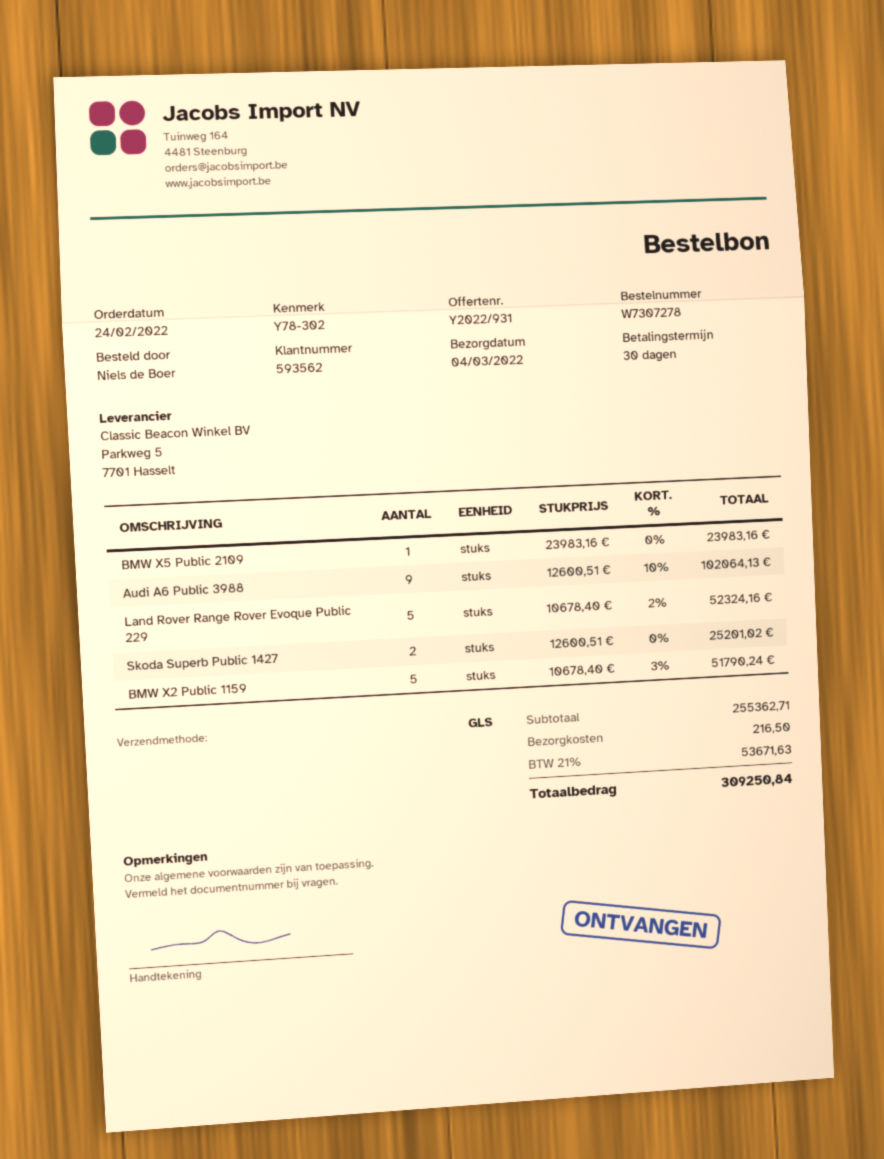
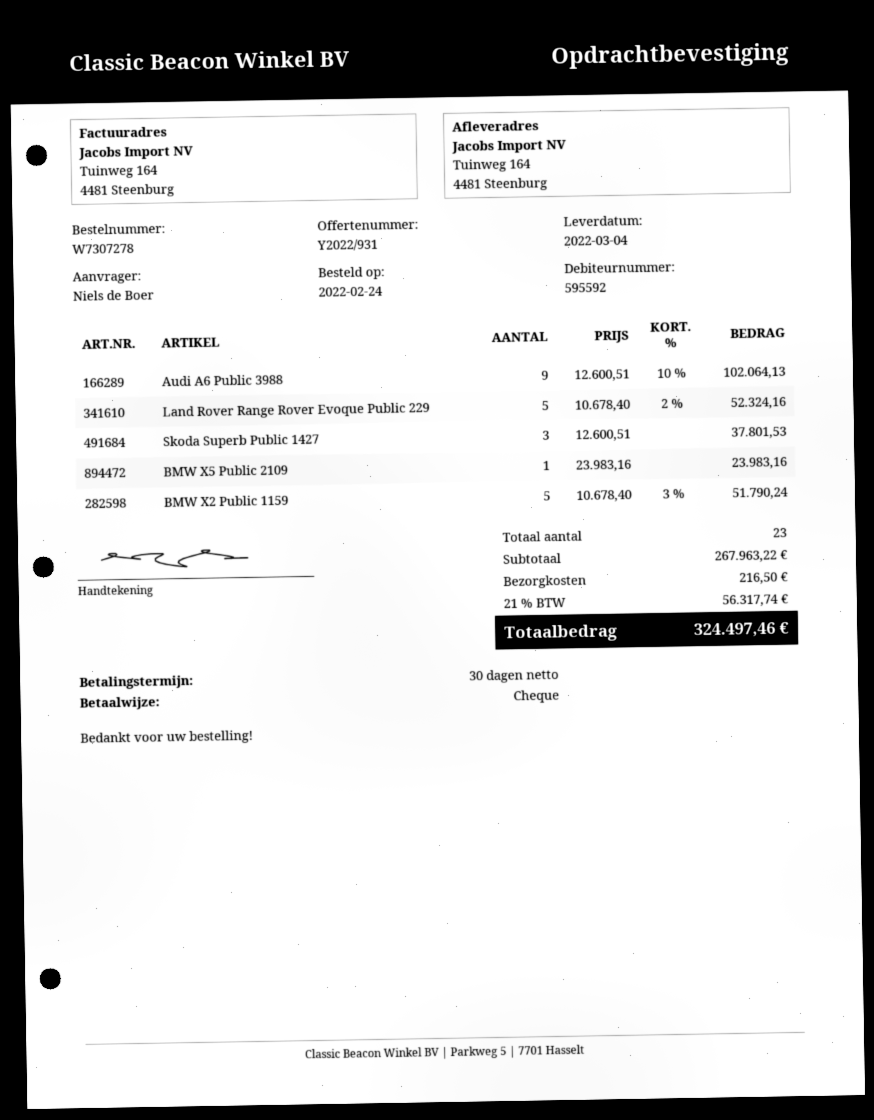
customer number: 593562 -> 595592
Skoda Superb Public 1427: 2 x 12600.51 = 25201.02 -> 3 x 12600.51 = 37801.53
subtotal: 255362.71 -> 267963.22
tax: 21% = 53671.63 -> 21% = 56317.74
total: 309250.84 -> 324497.46

